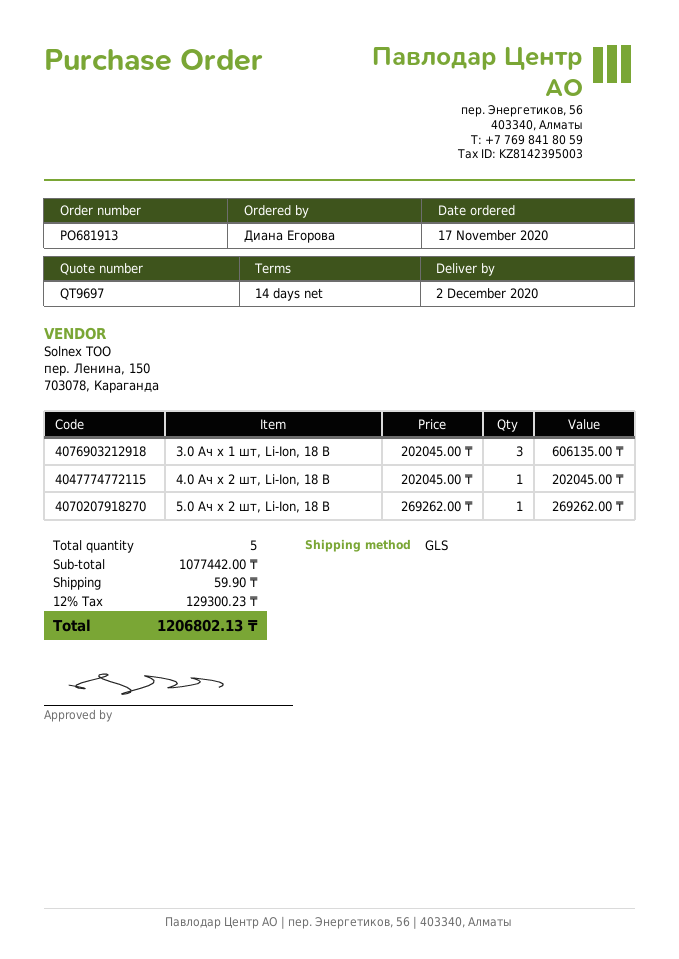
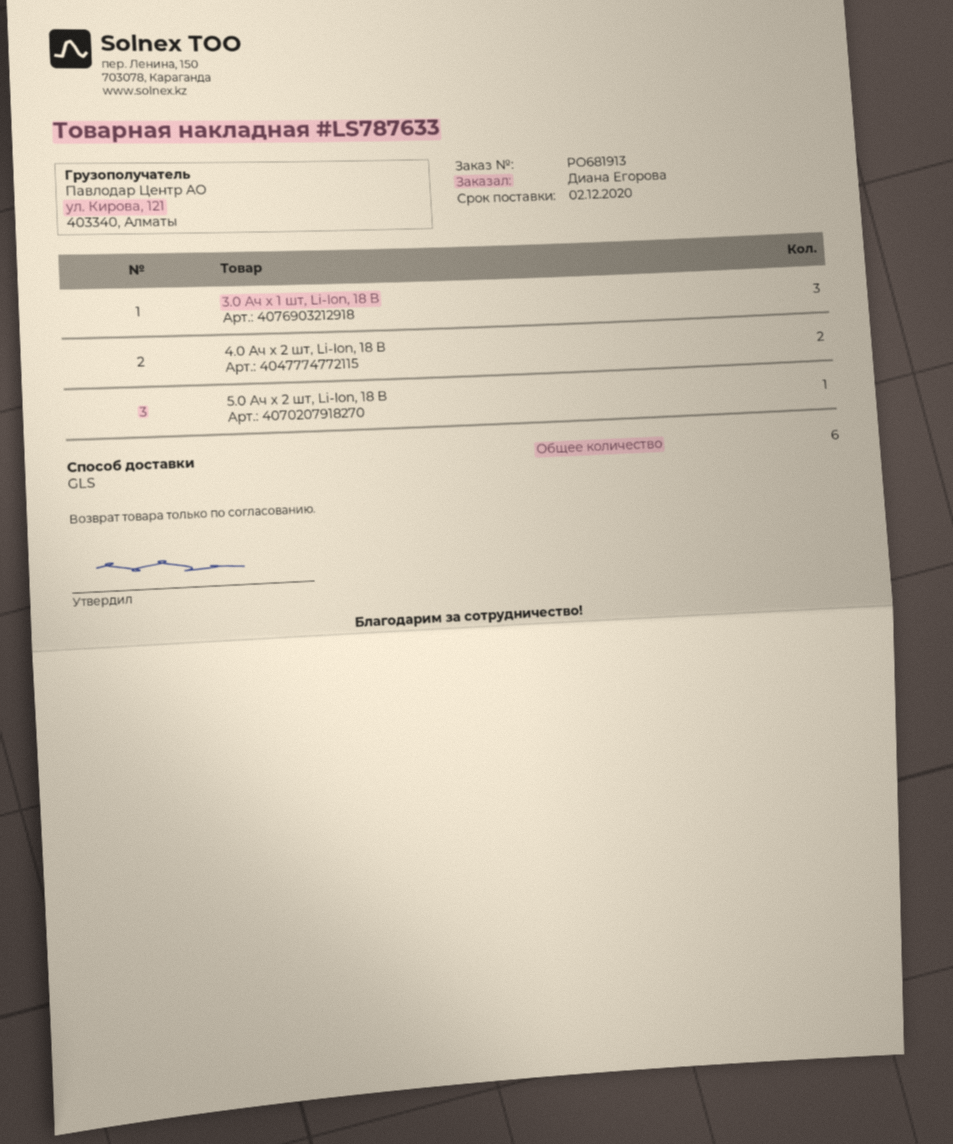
4.0 Ач x 2 шт, Li-Ion, 18 В: 1 -> 2
total quantity: 5 -> 6

